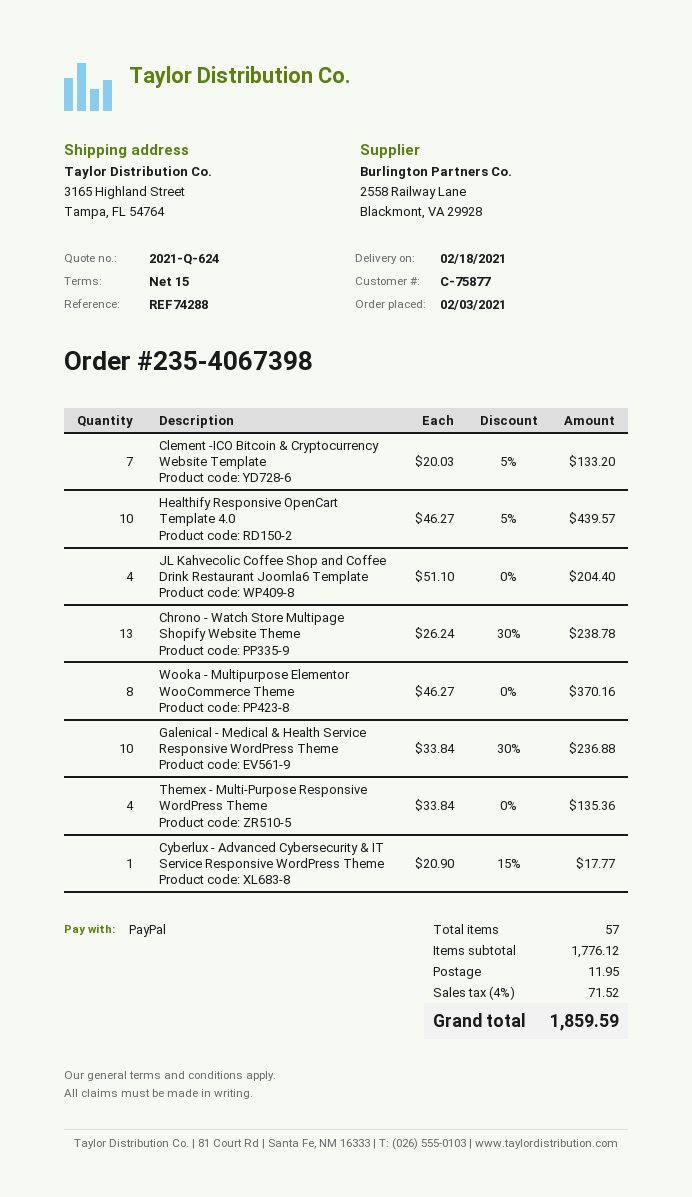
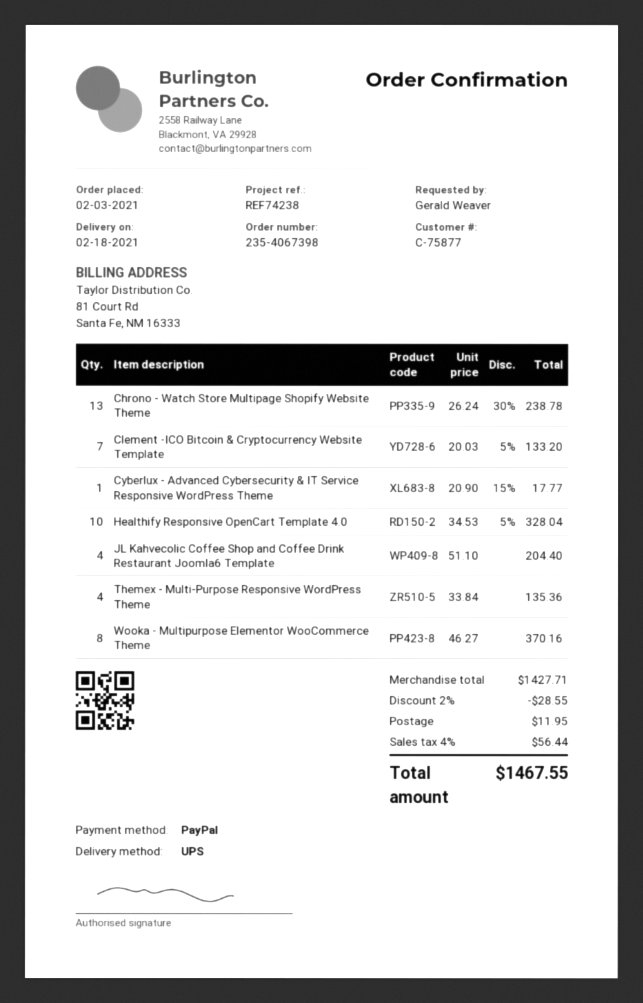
reference: REF74288 -> REF74238
Healthify Responsive OpenCart Template 4.0: 10 x 46.27 - 5% = 439.57 -> 10 x 34.53 - 5% = 328.04
Galenical - Medical & Health Service Responsive WordPress Theme: 10 x 33.84 - 30% = 236.88 -> none
subtotal: 1776.12 -> 1427.71
discount: none -> 2% = 28.55
tax: 4% = 71.52 -> 4% = 56.44
total: 1859.59 -> 1467.55

